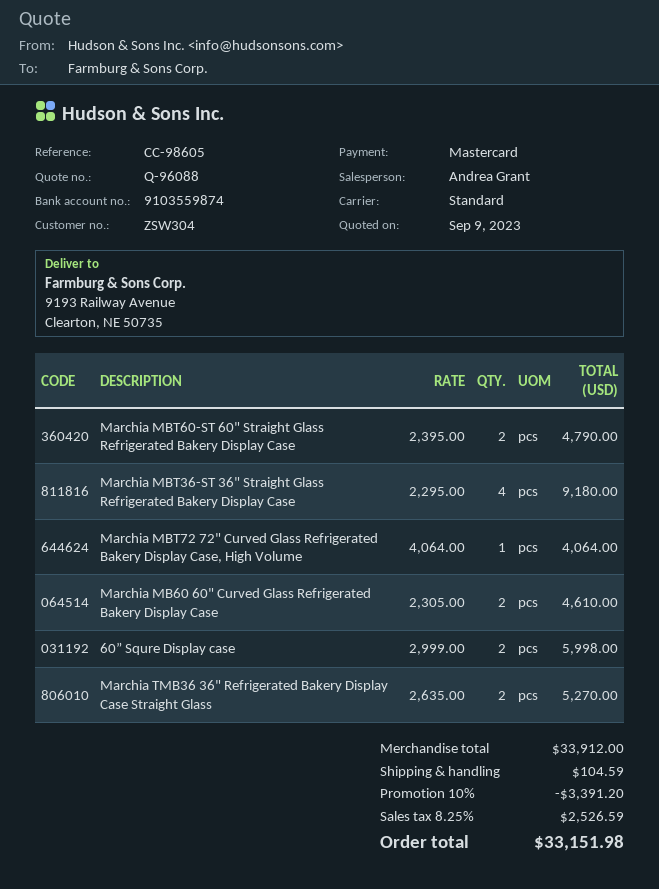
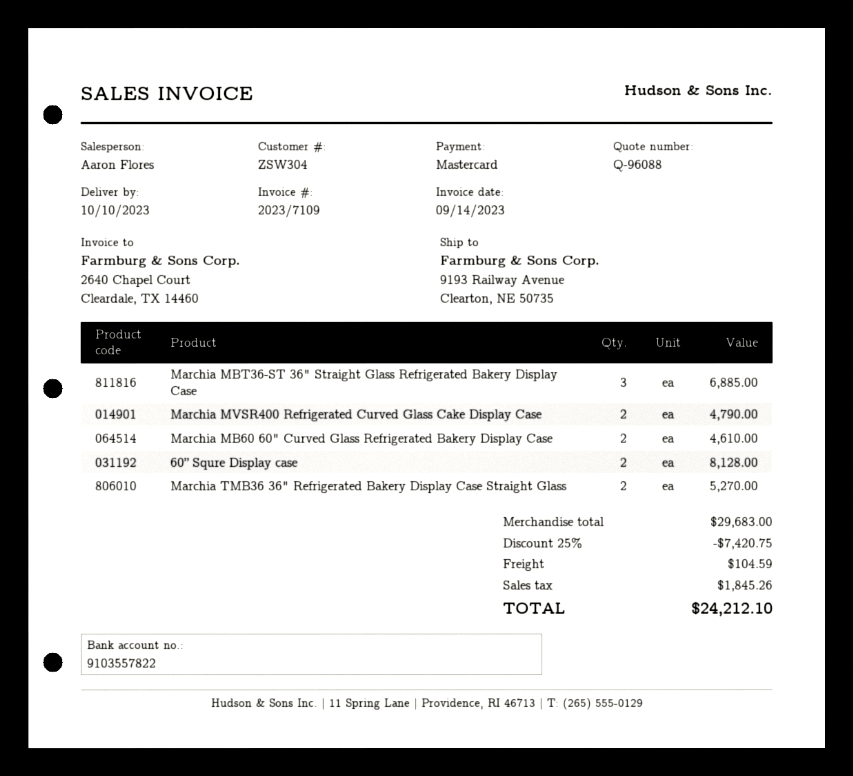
sales rep: Andrea Grant -> Aaron Flores
bank account: 9103559874 -> 9103557822
Marchia MBT60-ST 60" Straight Glass Refrigerated Bakery Display Case: 2 for 4790.00 -> none
Marchia MBT36-ST 36" Straight Glass Refrigerated Bakery Display Case: 4 for 9180.00 -> 3 for 6885.00
Marchia MBT72 72" Curved Glass Refrigerated Bakery Display Case, High Volume: 1 for 4064.00 -> none
60” Squre Display case: 2 for 5998.00 -> 2 for 8128.00
Marchia MVSR400 Refrigerated Curved Glass Cake Display Case: none -> 2 for 4790.00
subtotal: 33912.00 -> 29683.00
discount: 10% = 3391.20 -> 25% = 7420.75
tax: 2526.59 -> 1845.26
total: 33151.98 -> 24212.10

